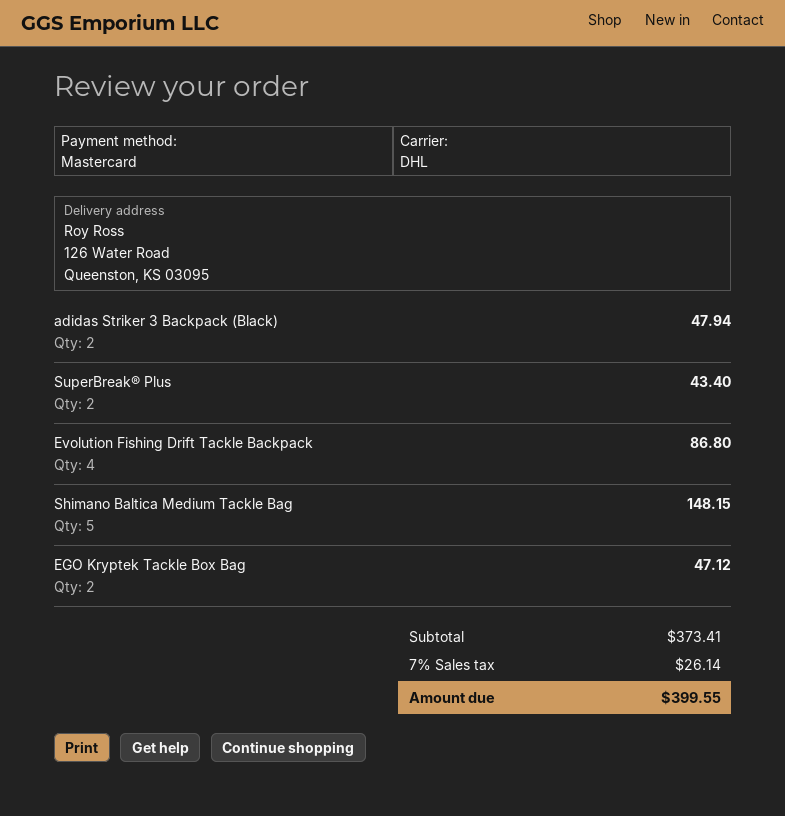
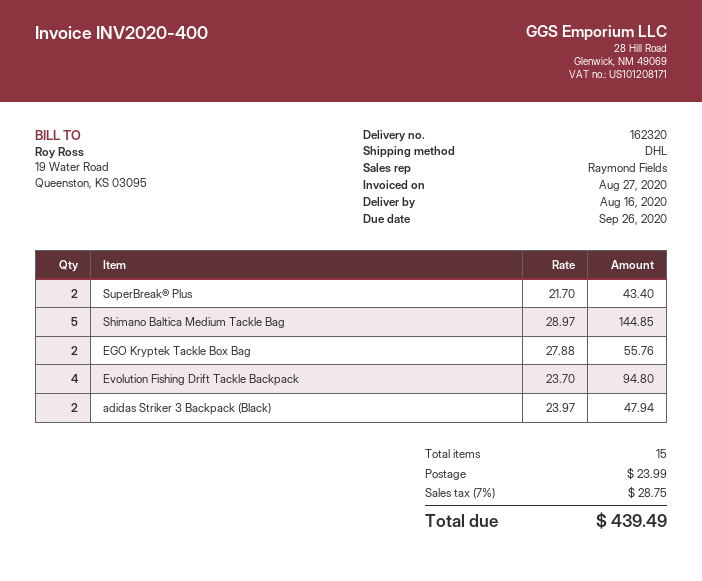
Evolution Fishing Drift Tackle Backpack: 4 for 86.80 -> 4 for 94.80
Shimano Baltica Medium Tackle Bag: 5 for 148.15 -> 5 for 144.85
EGO Kryptek Tackle Box Bag: 2 for 47.12 -> 2 for 55.76
shipping: none -> 23.99
tax: 7% = 26.14 -> 7% = 28.75
total: 399.55 -> 439.49

